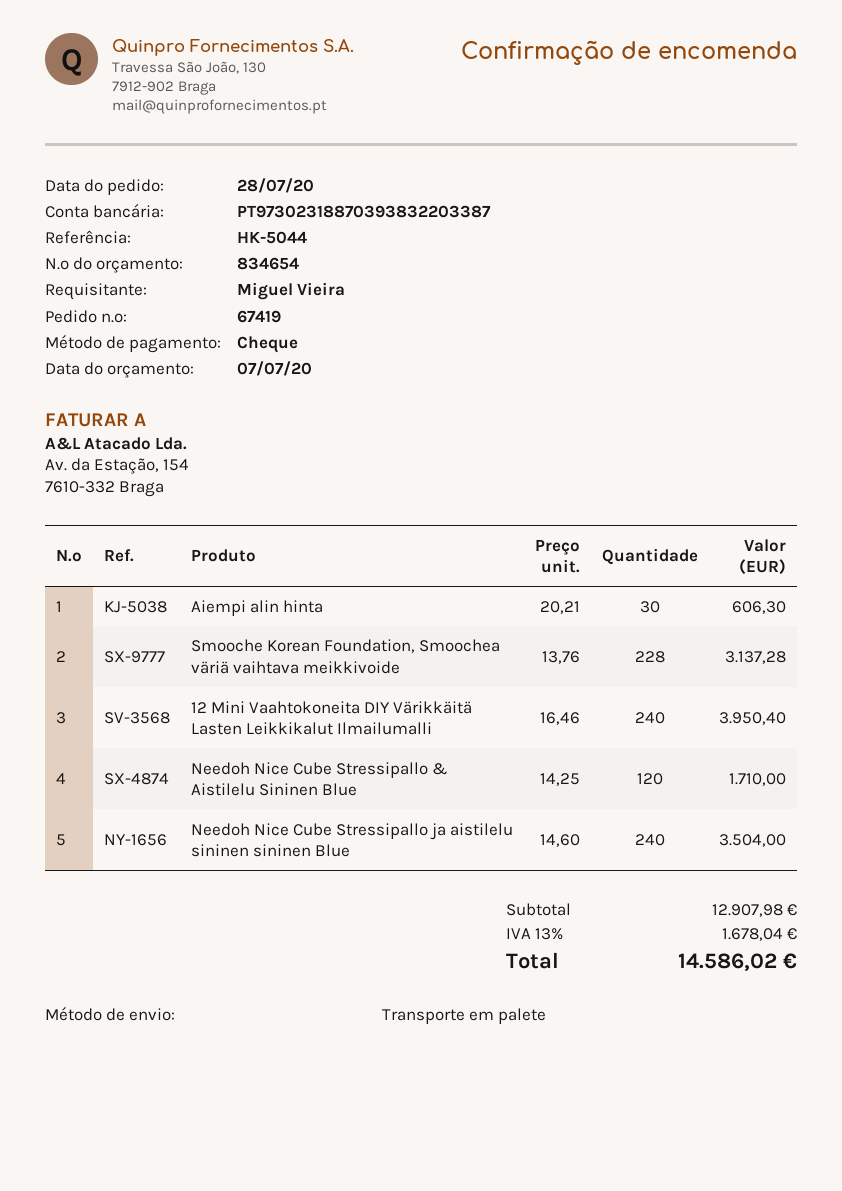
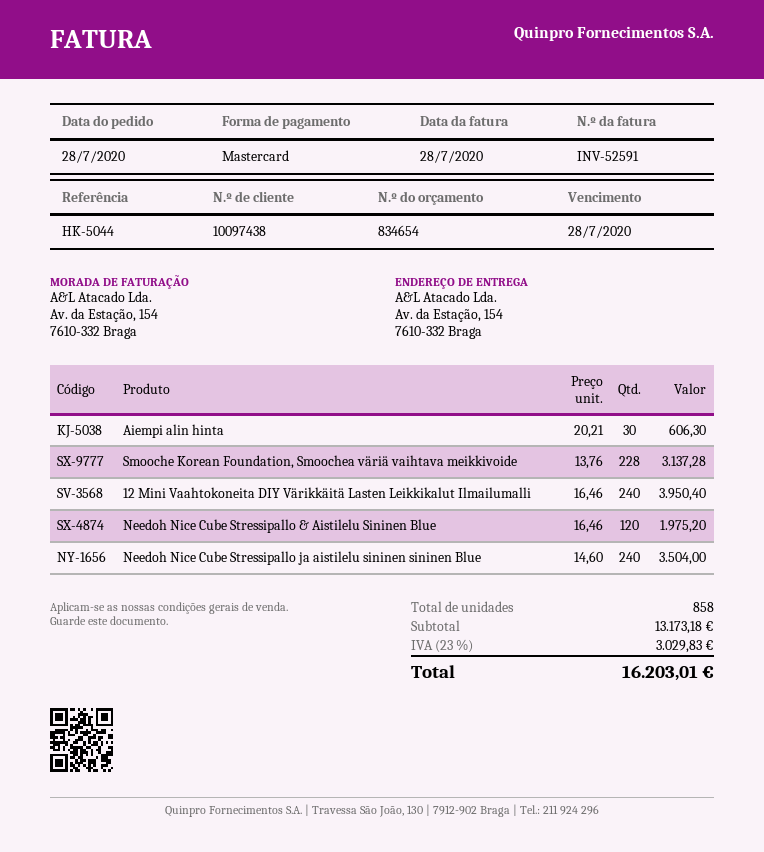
payment method: cheque -> Mastercard
Needoh Nice Cube Stressipallo & Aistilelu Sininen Blue: 120 x 14.25 = 1710.00 -> 120 x 16.46 = 1975.20
subtotal: 12907.98 -> 13173.18
tax: 13% = 1678.04 -> 23% = 3029.83
total: 14586.02 -> 16203.01

